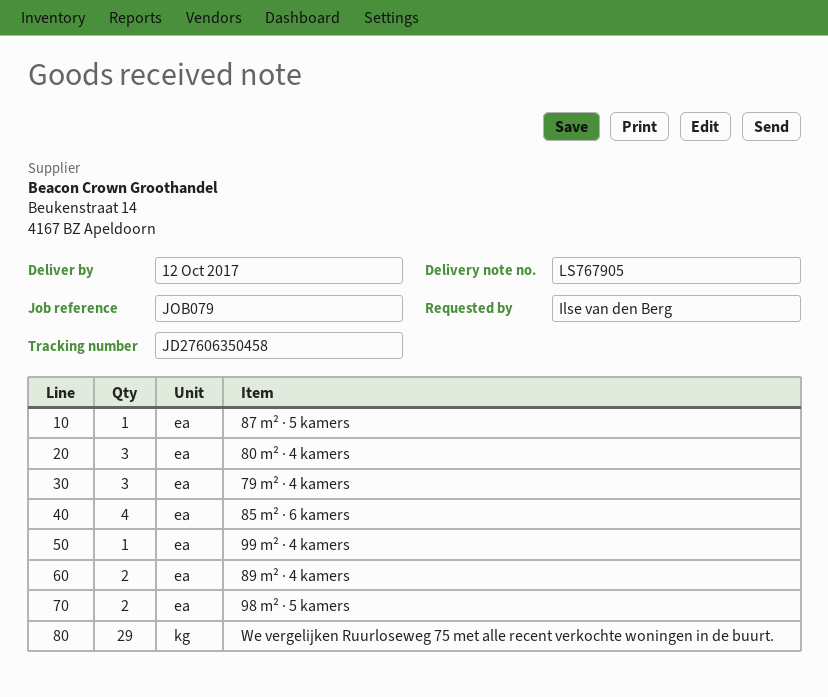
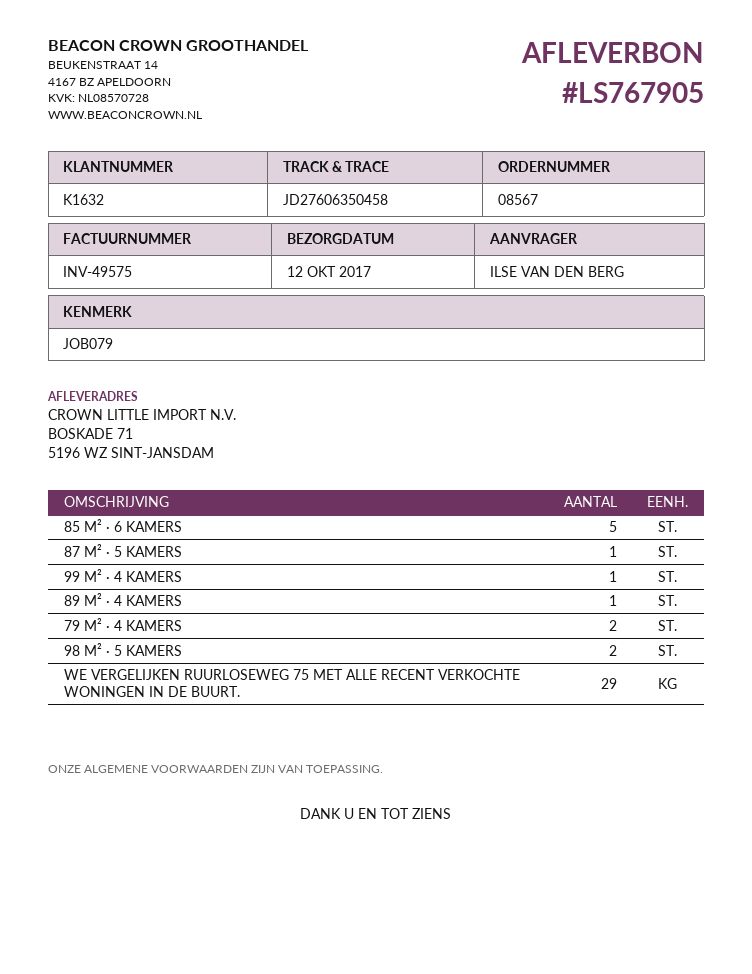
80 m² · 4 kamers: 3 -> none
79 m² · 4 kamers: 3 -> 2
85 m² · 6 kamers: 4 -> 5
89 m² · 4 kamers: 2 -> 1

